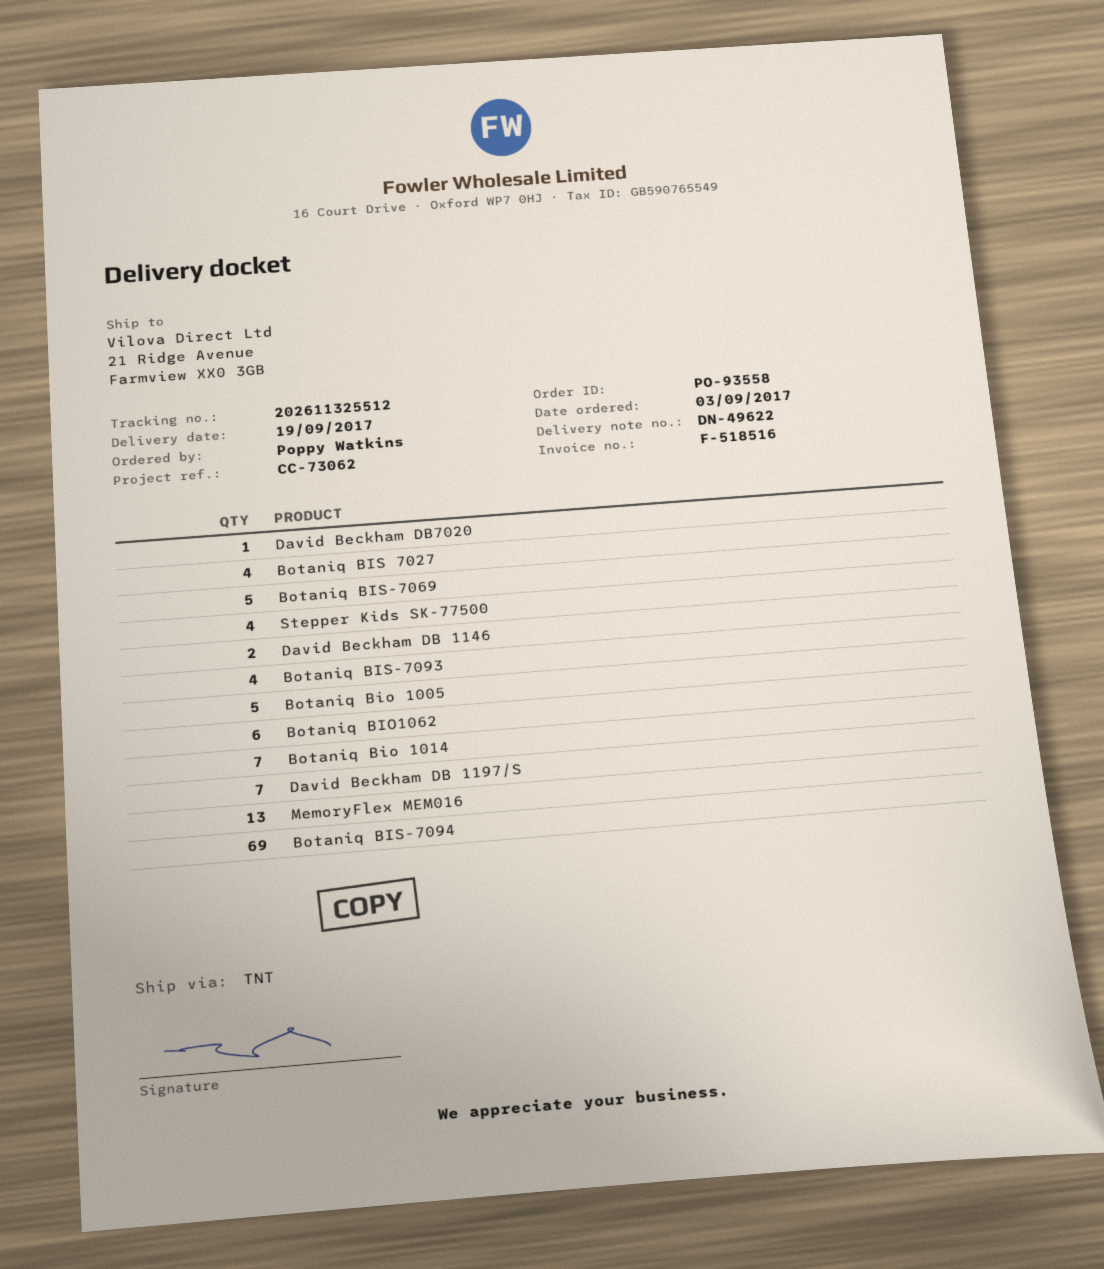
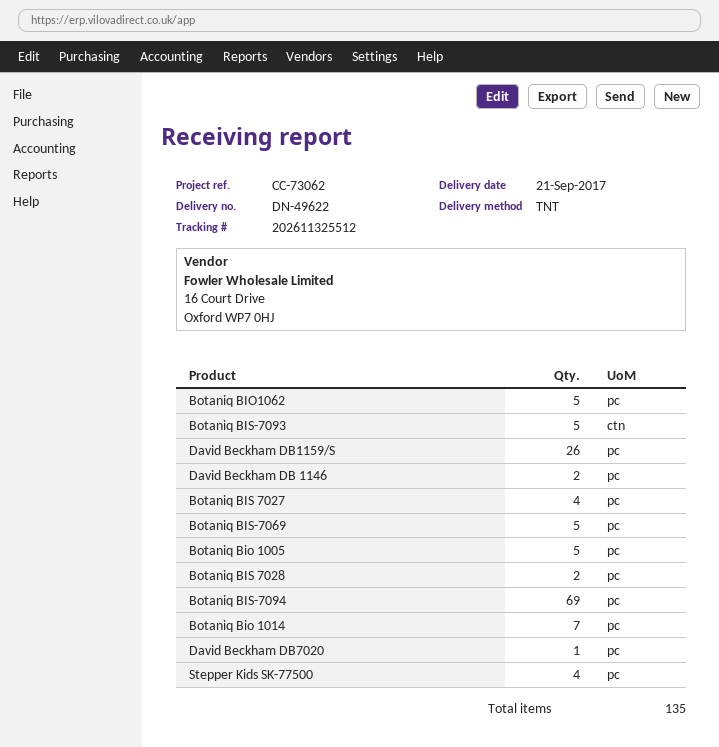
delivery date: 2017-09-19 -> 2017-09-21
Botaniq BIS-7093: 4 -> 5
Botaniq BIO1062: 6 -> 5
David Beckham DB 1197/S: 7 -> none
MemoryFlex MEM016: 13 -> none
David Beckham DB1159/S: none -> 26
Botaniq BIS 7028: none -> 2

